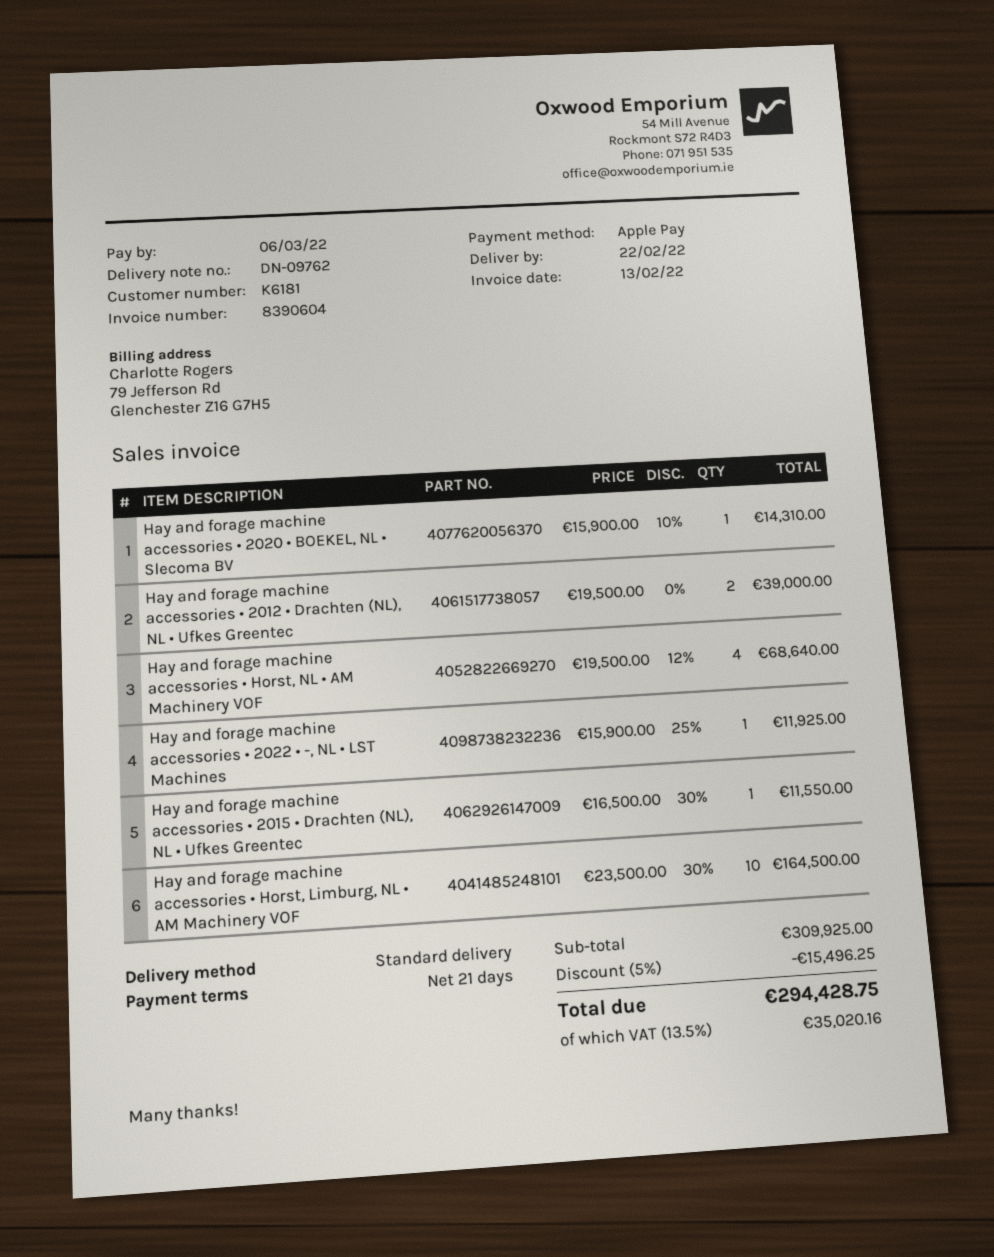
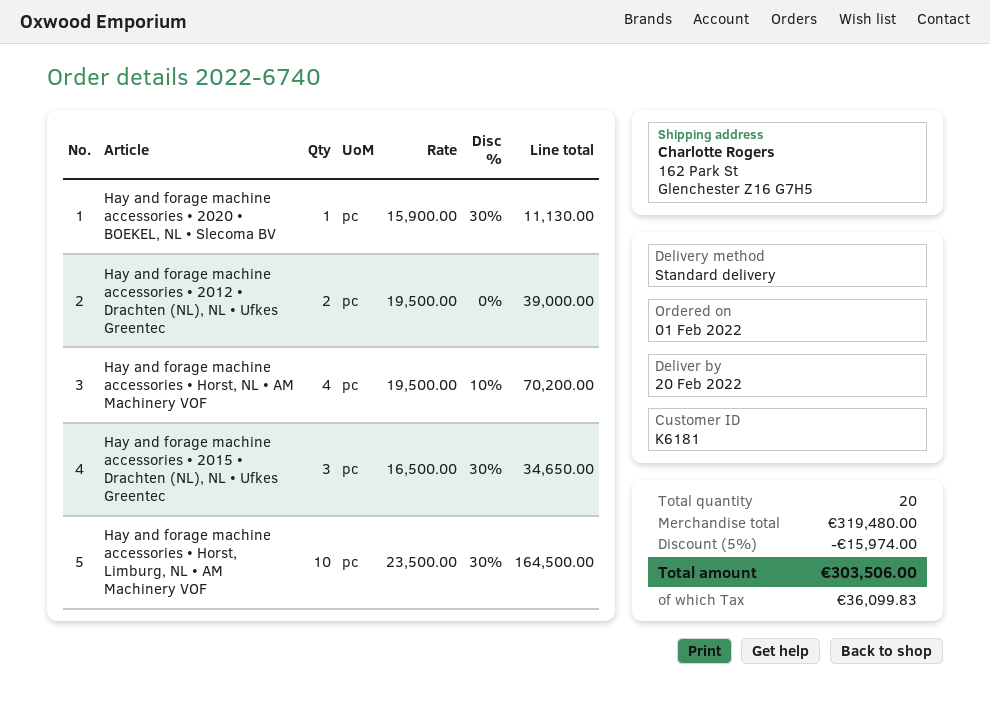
delivery date: 2022-02-22 -> 2022-02-20
Hay and forage machine accessories • 2020 • BOEKEL, NL • Slecoma BV: 1 x 15900.00 - 10% = 14310.00 -> 1 x 15900.00 - 30% = 11130.00
Hay and forage machine accessories • Horst, NL • AM Machinery VOF: 4 x 19500.00 - 12% = 68640.00 -> 4 x 19500.00 - 10% = 70200.00
Hay and forage machine accessories • 2022 • -, NL • LST Machines: 1 x 15900.00 - 25% = 11925.00 -> none
Hay and forage machine accessories • 2015 • Drachten (NL), NL • Ufkes Greentec: 1 x 16500.00 - 30% = 11550.00 -> 3 x 16500.00 - 30% = 34650.00
subtotal: 309925.00 -> 319480.00
discount: 5% = 15496.25 -> 5% = 15974.00
tax: 35020.16 -> 36099.83
total: 294428.75 -> 303506.00

